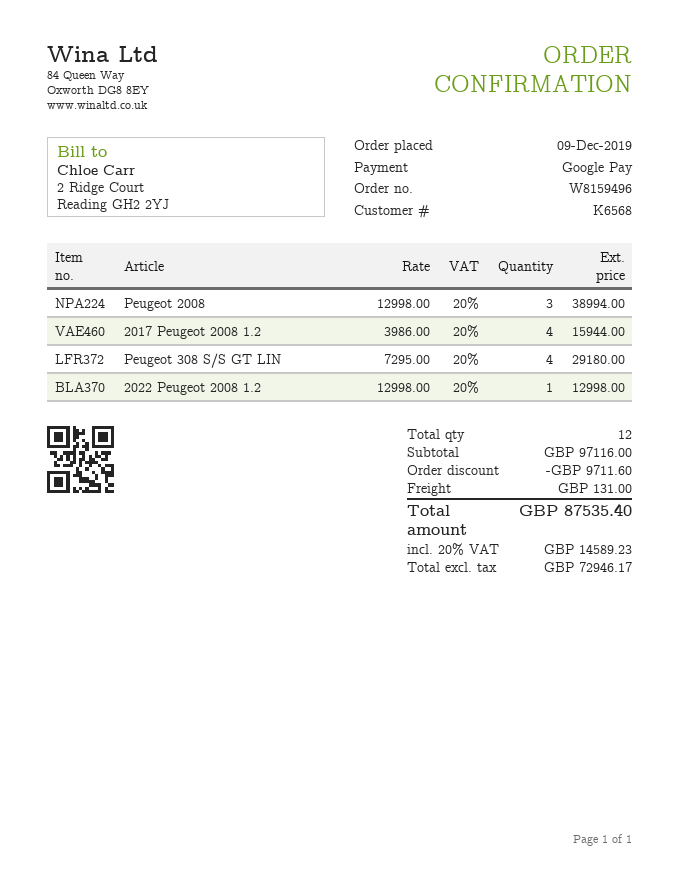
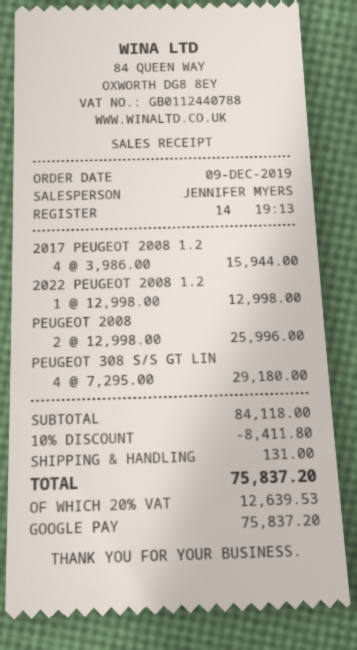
Peugeot 2008: 3 x 12998.00 = 38994.00 -> 2 x 12998.00 = 25996.00
subtotal: 97116.00 -> 84118.00
discount: 9711.60 -> 8411.80
tax: 20% = 14589.23 -> 20% = 12639.53
total: 87535.40 -> 75837.20

